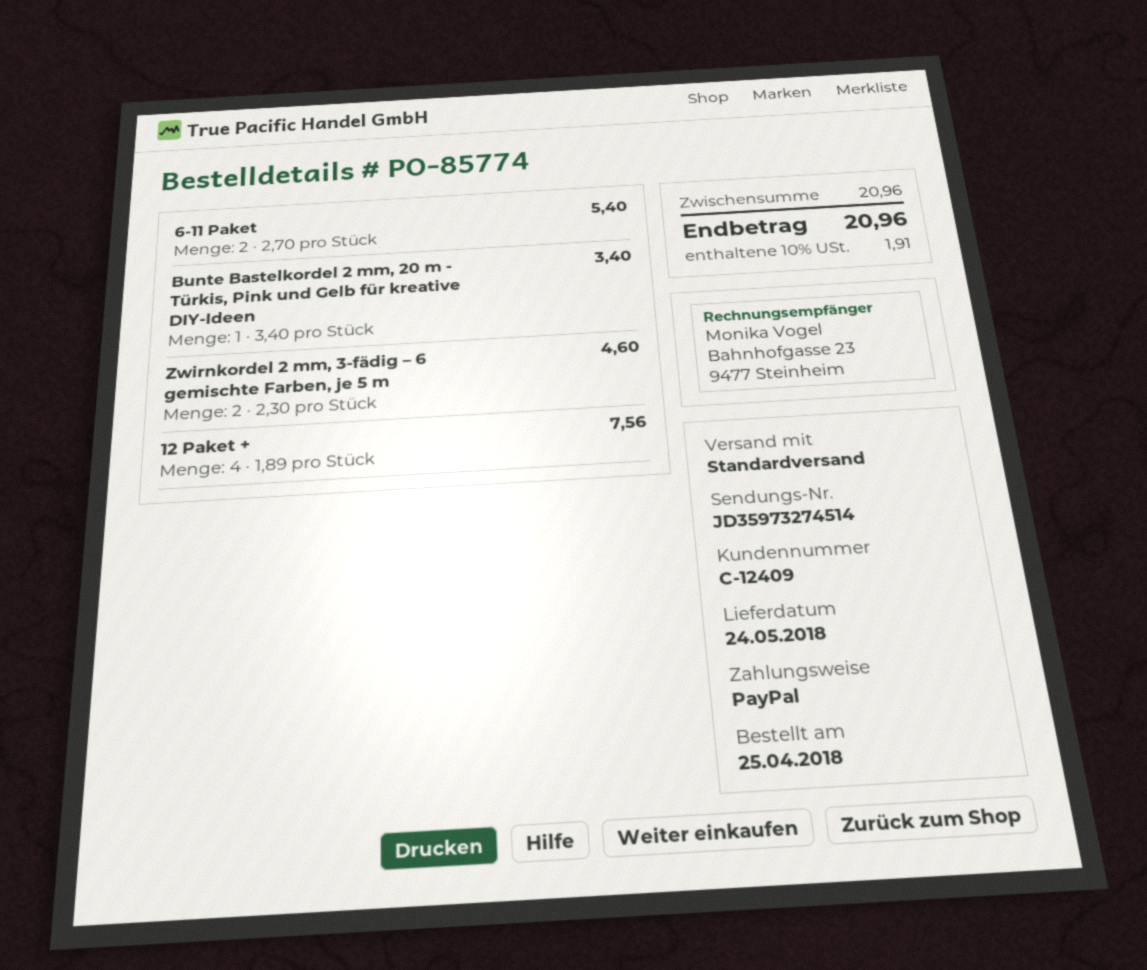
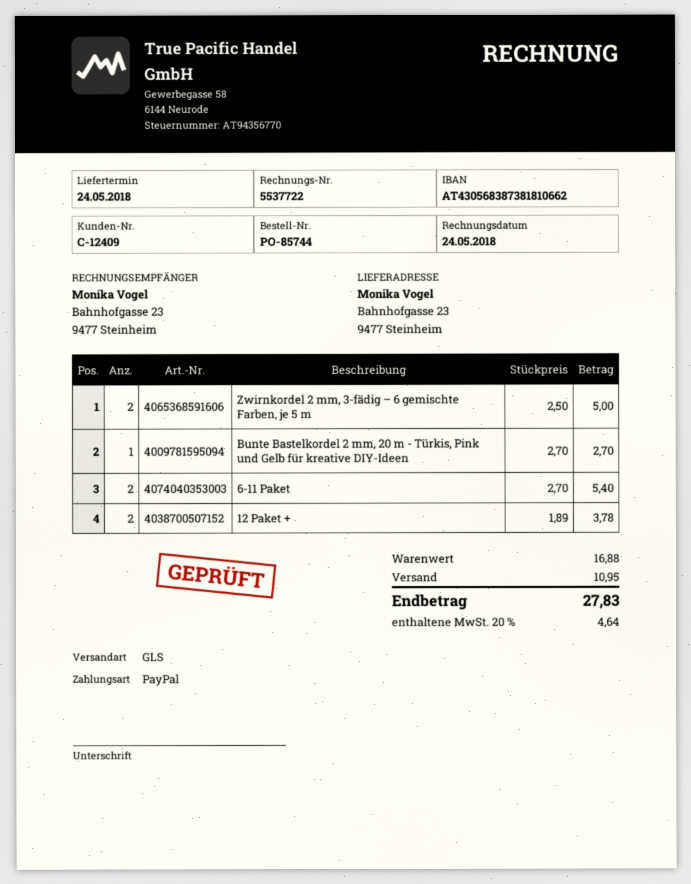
order number: PO-85774 -> PO-85744
shipping method: standard -> GLS
Bunte Bastelkordel 2 mm, 20 m - Türkis, Pink und Gelb für kreative DIY-Ideen: 1 x 3.40 = 3.40 -> 1 x 2.70 = 2.70
Zwirnkordel 2 mm, 3-fädig – 6 gemischte Farben, je 5 m: 2 x 2.30 = 4.60 -> 2 x 2.50 = 5.00
12 Paket +: 4 x 1.89 = 7.56 -> 2 x 1.89 = 3.78
subtotal: 20.96 -> 16.88
shipping: none -> 10.95
tax: 10% = 1.91 -> 20% = 4.64
total: 20.96 -> 27.83

